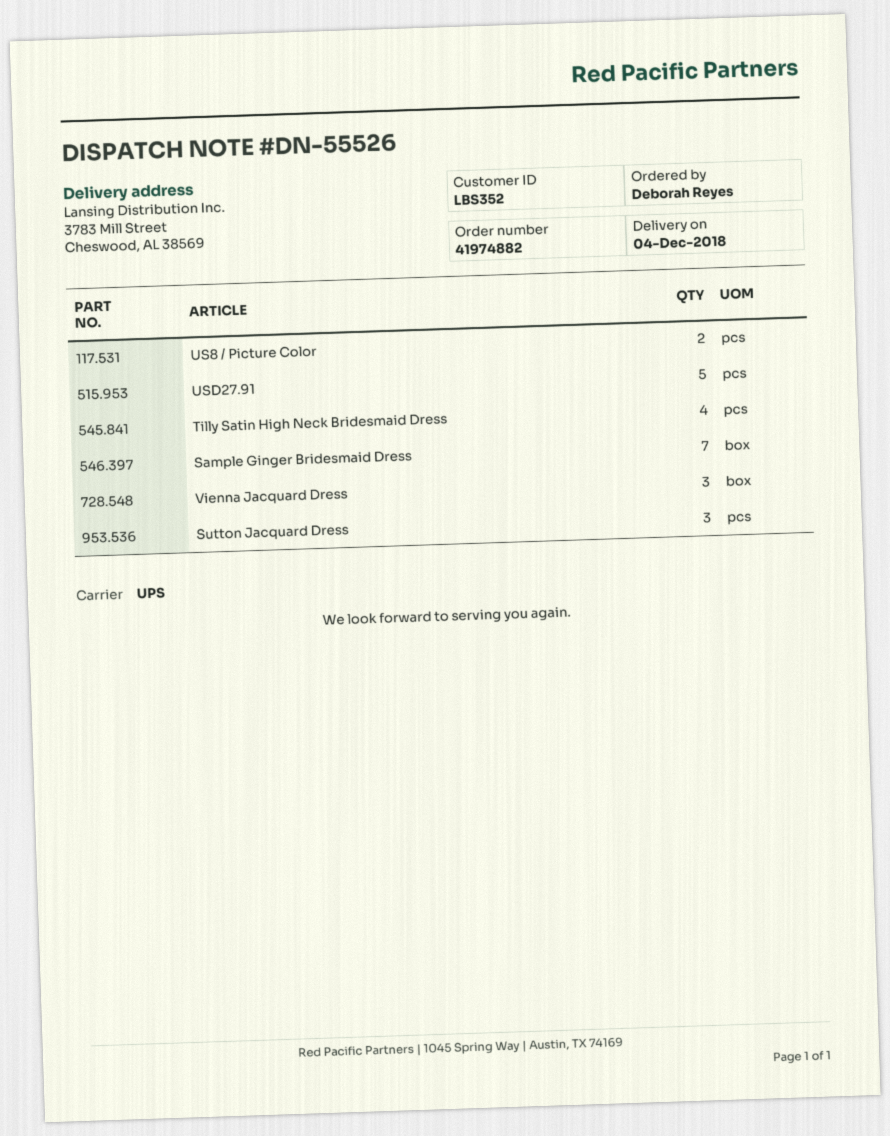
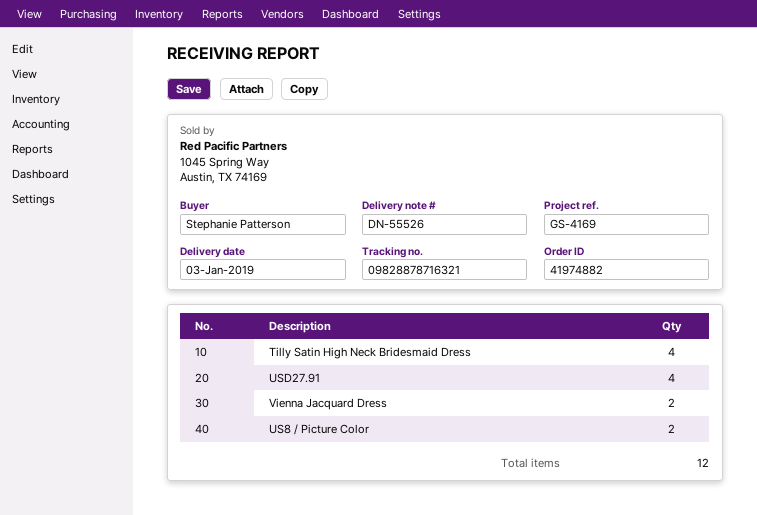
delivery date: 2018-12-04 -> 2019-01-03
ordered by: Deborah Reyes -> Stephanie Patterson
USD27.91: 5 -> 4
Sample Ginger Bridesmaid Dress: 7 -> none
Vienna Jacquard Dress: 3 -> 2
Sutton Jacquard Dress: 3 -> none

